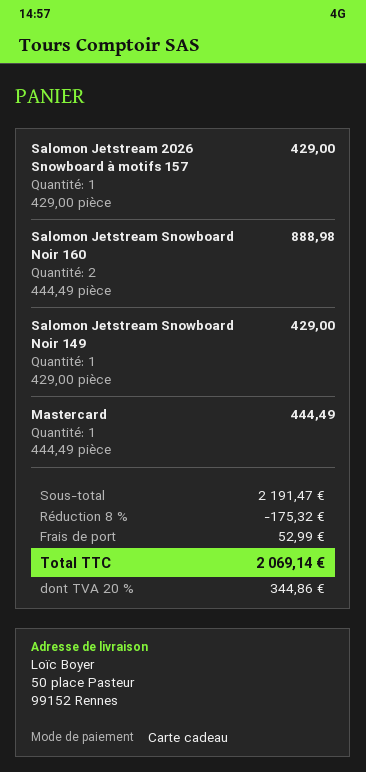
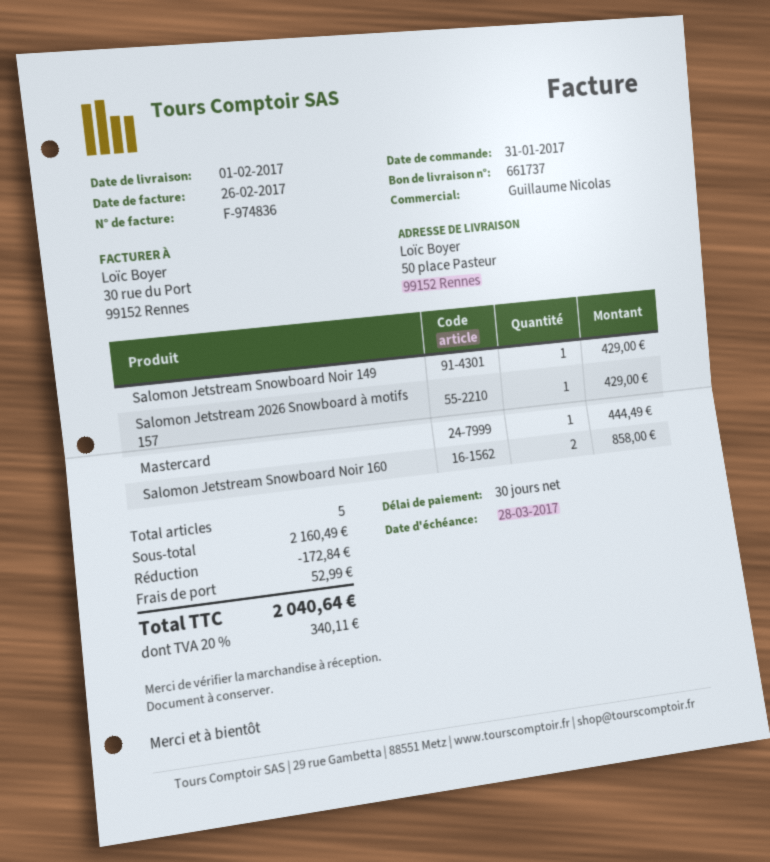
Salomon Jetstream Snowboard Noir 160: 2 for 888.98 -> 2 for 858.00
subtotal: 2191.47 -> 2160.49
discount: 175.32 -> 172.84
tax: 20% = 344.86 -> 20% = 340.11
total: 2069.14 -> 2040.64

